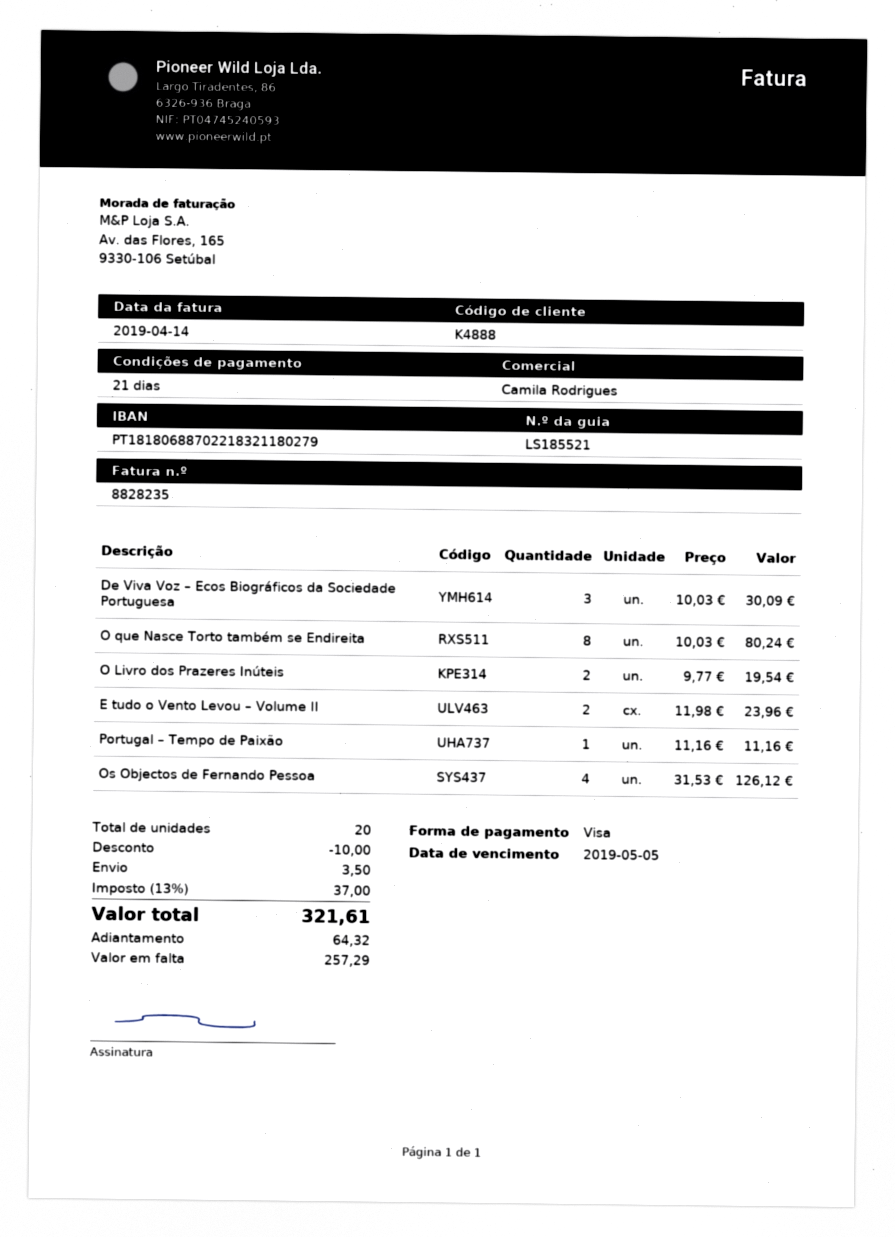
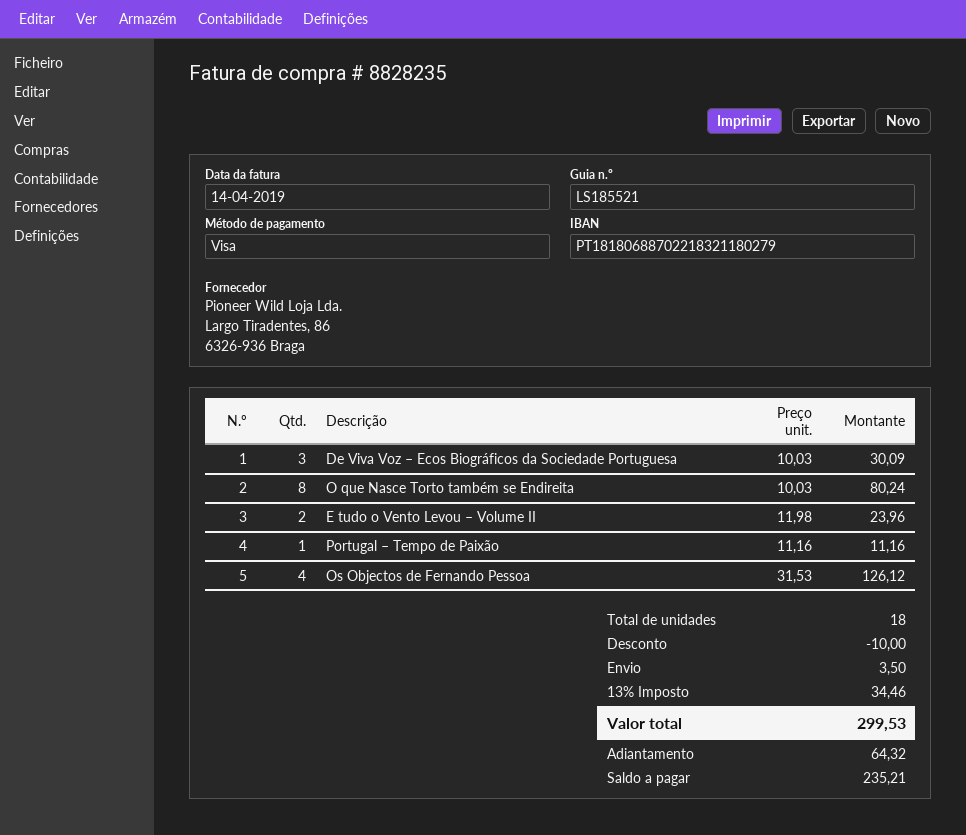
O Livro dos Prazeres Inúteis: 2 x 9.77 = 19.54 -> none
total quantity: 20 -> 18
tax: 13% = 37.00 -> 13% = 34.46
total: 321.61 -> 299.53
balance: 257.29 -> 235.21

